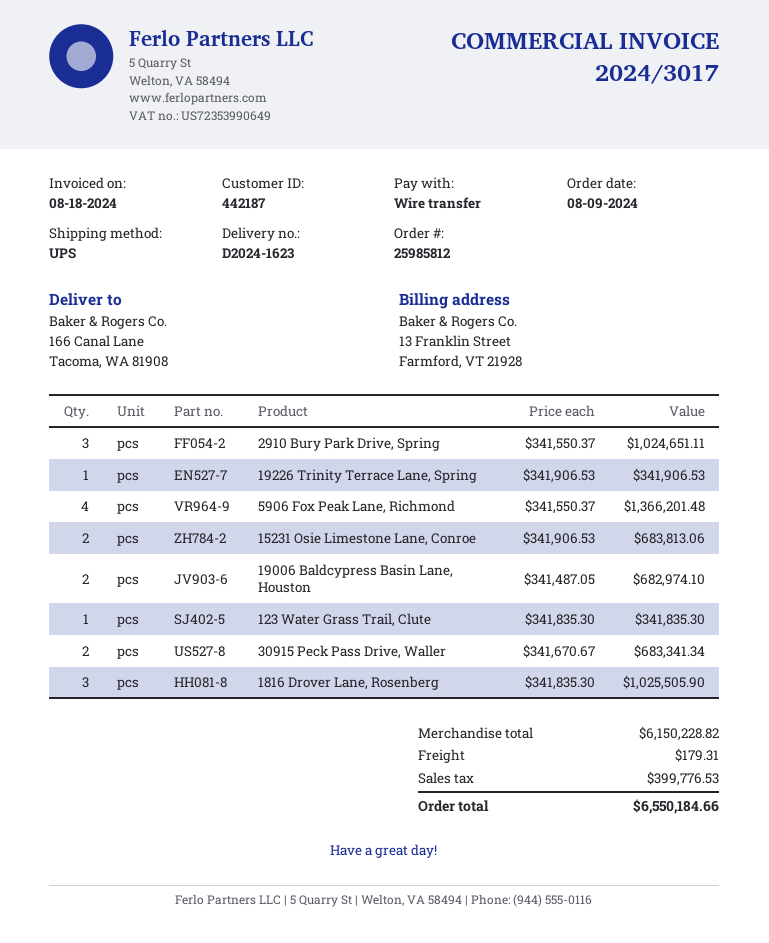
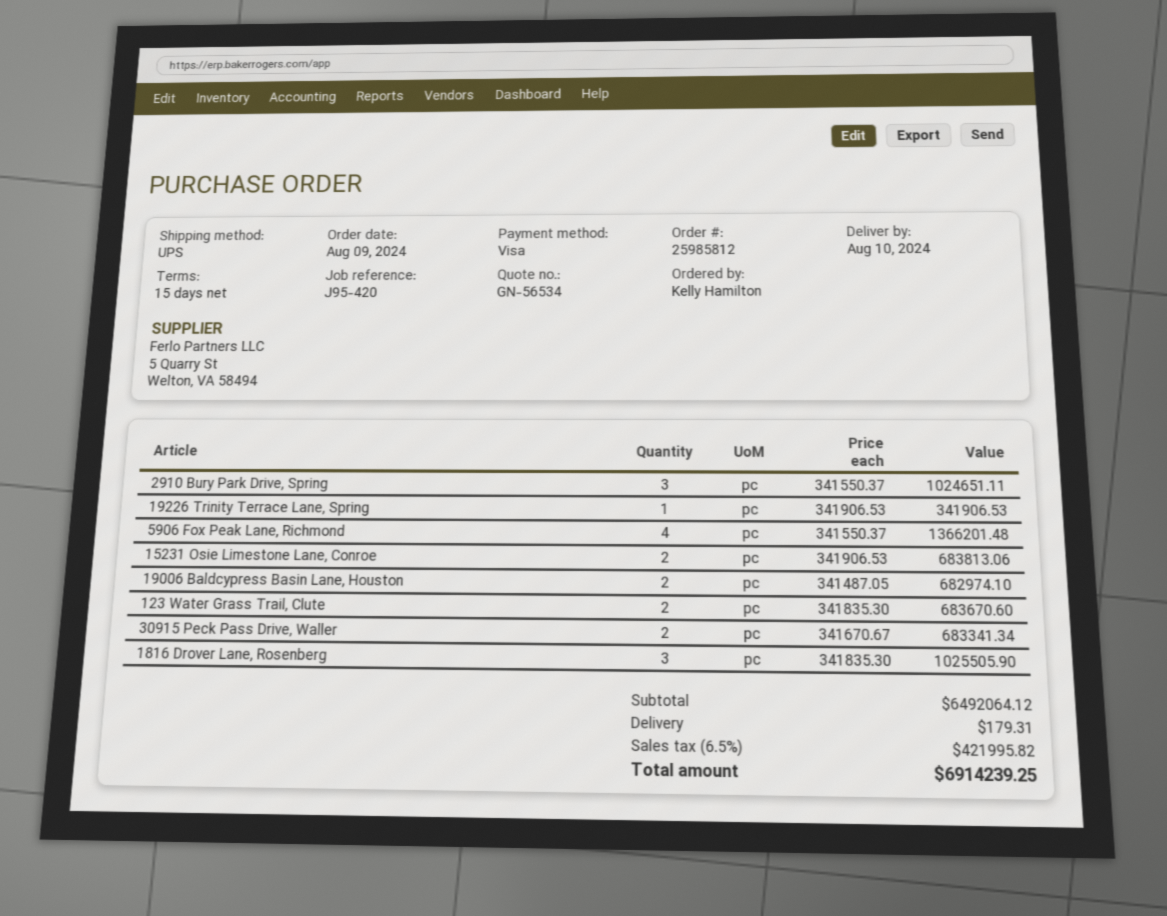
payment method: bank transfer -> Visa
123 Water Grass Trail, Clute: 1 x 341835.30 = 341835.30 -> 2 x 341835.30 = 683670.60
subtotal: 6150228.82 -> 6492064.12
tax: 399776.53 -> 421995.82
total: 6550184.66 -> 6914239.25

